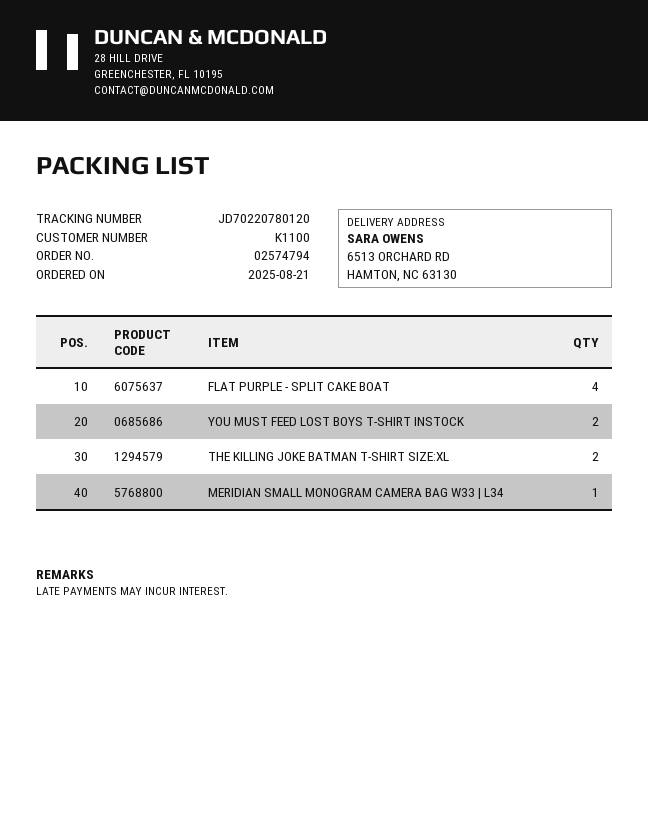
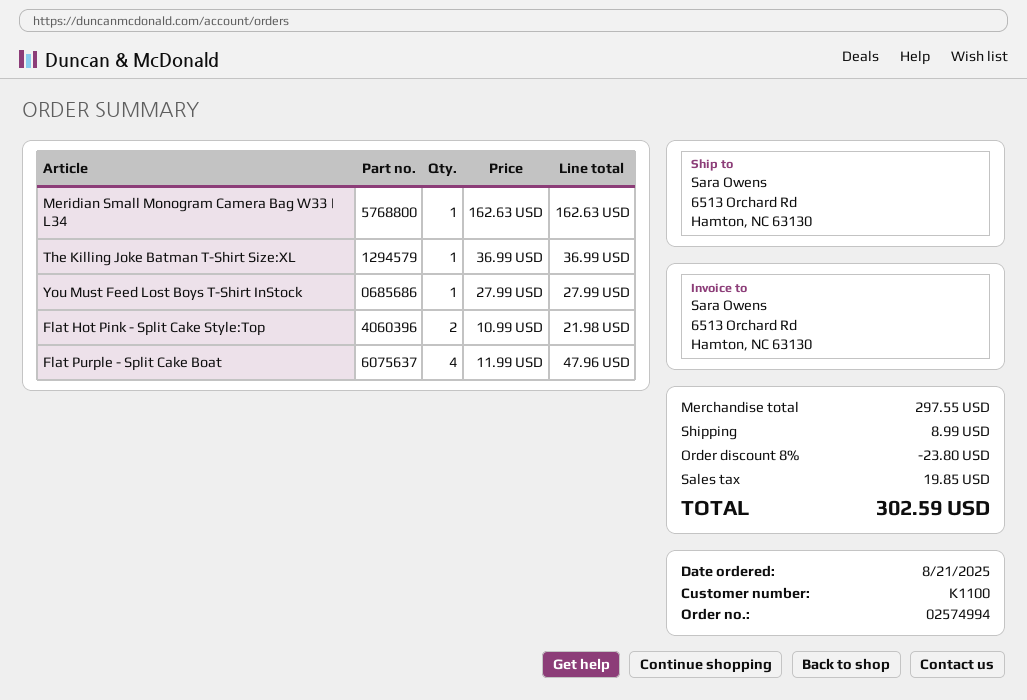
order number: 02574794 -> 02574994
YOU MUST FEED LOST BOYS T-SHIRT INSTOCK: 2 -> 1
THE KILLING JOKE BATMAN T-SHIRT SIZE:XL: 2 -> 1
Flat Hot Pink - Split Cake Style:Top: none -> 2

